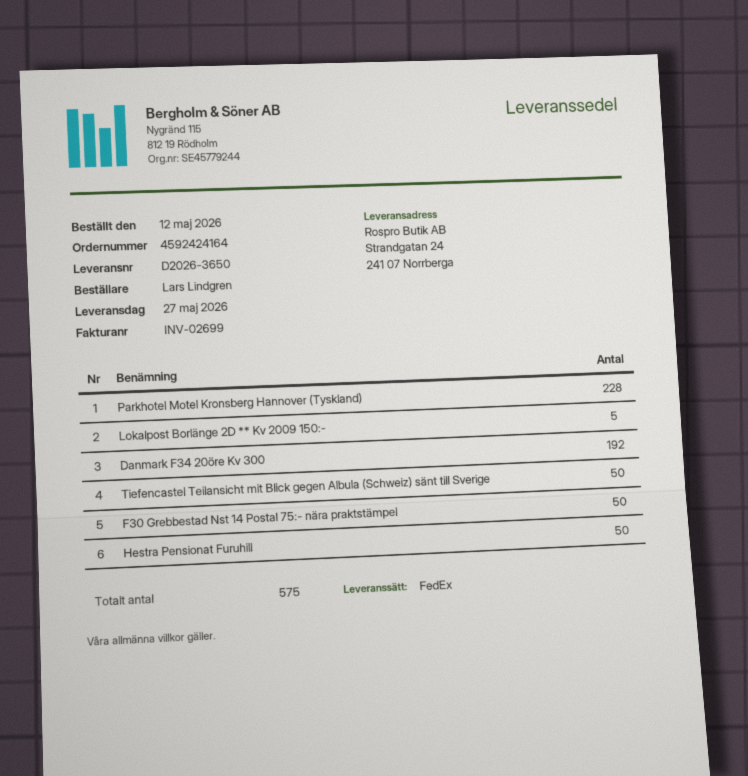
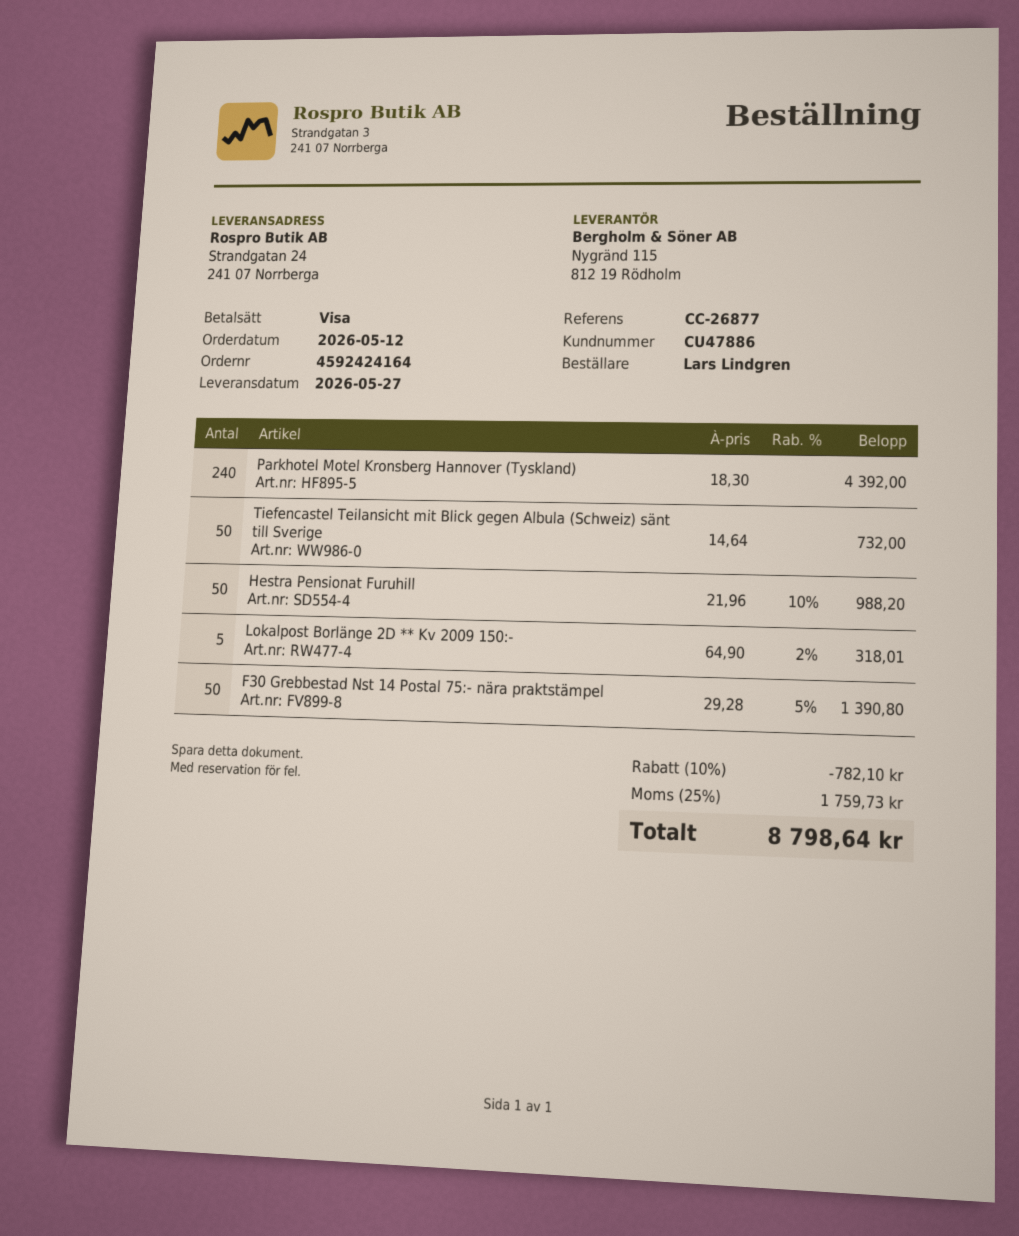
Parkhotel Motel Kronsberg Hannover (Tyskland): 228 -> 240
Danmark F34 20öre Kv 300: 192 -> none

